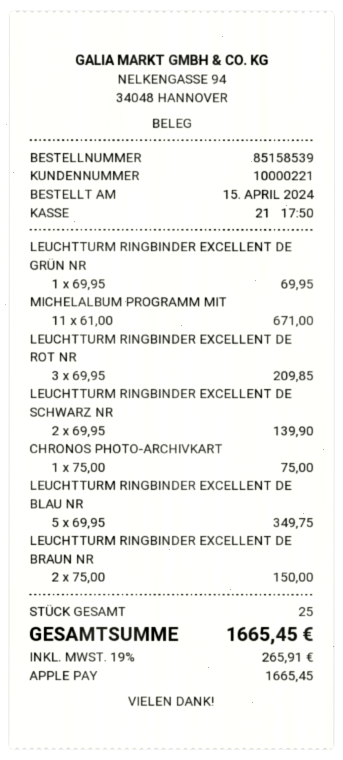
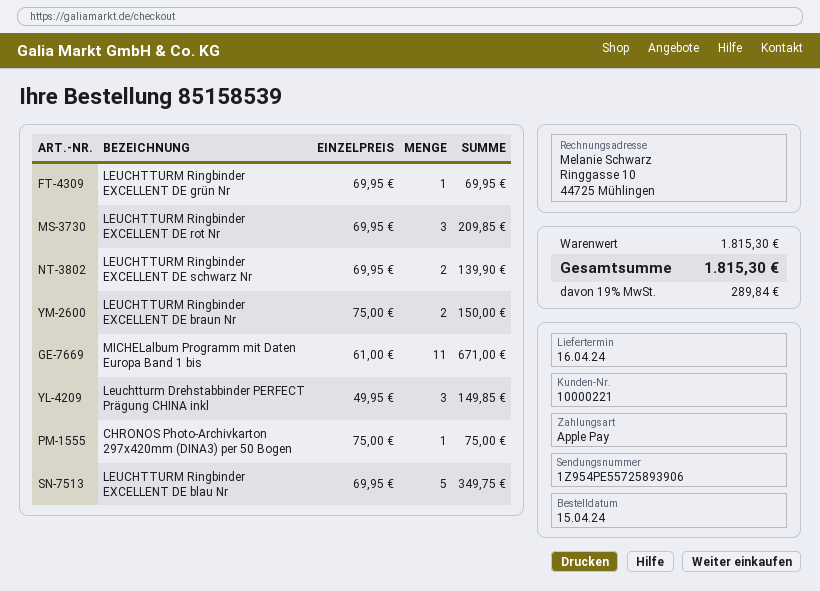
Leuchtturm Drehstabbinder PERFECT Prägung CHINA inkl: none -> 3 x 49.95 = 149.85
tax: 19% = 265.91 -> 19% = 289.84
total: 1665.45 -> 1815.30

